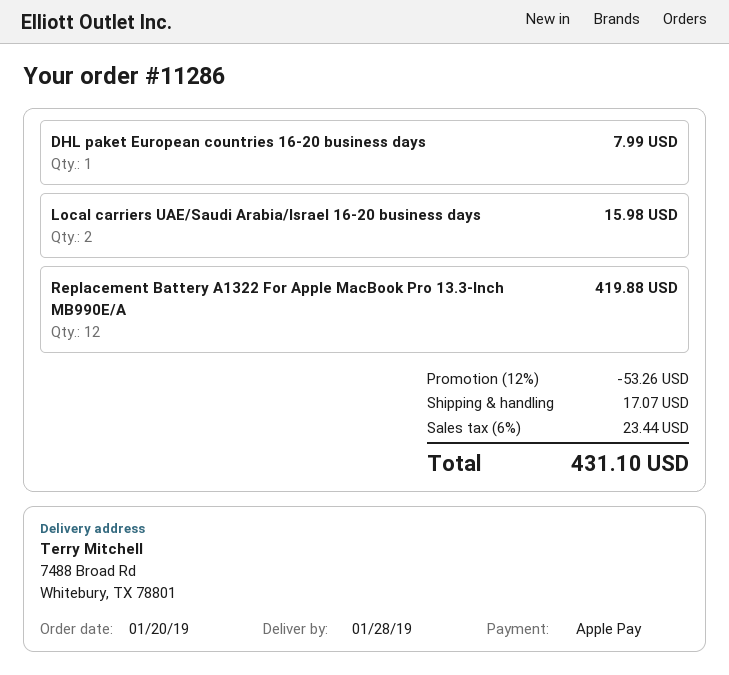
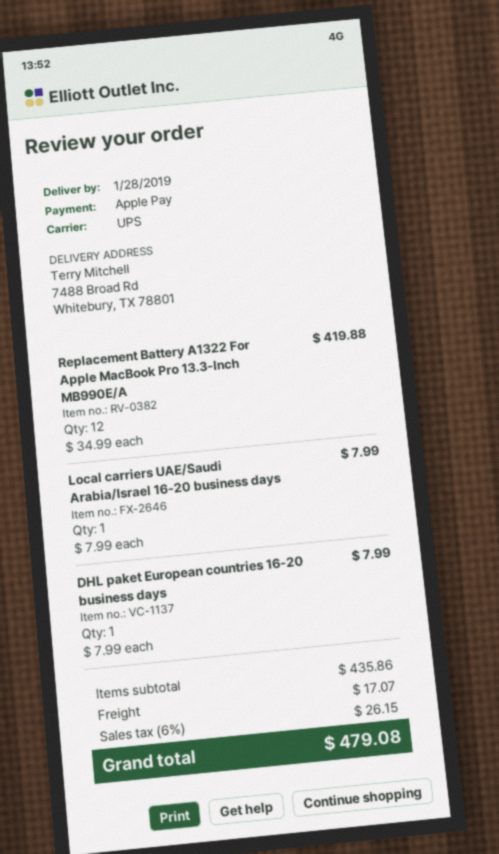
Local carriers UAE/Saudi Arabia/Israel 16-20 business days: 2 for 15.98 -> 1 for 7.99
discount: 12% = 53.26 -> none
tax: 6% = 23.44 -> 6% = 26.15
total: 431.10 -> 479.08

